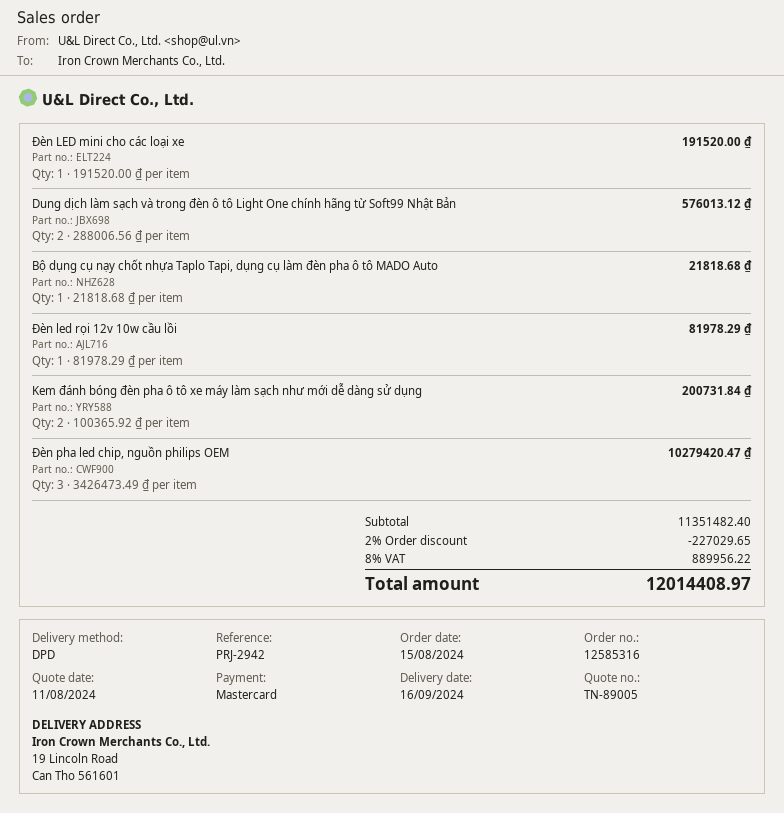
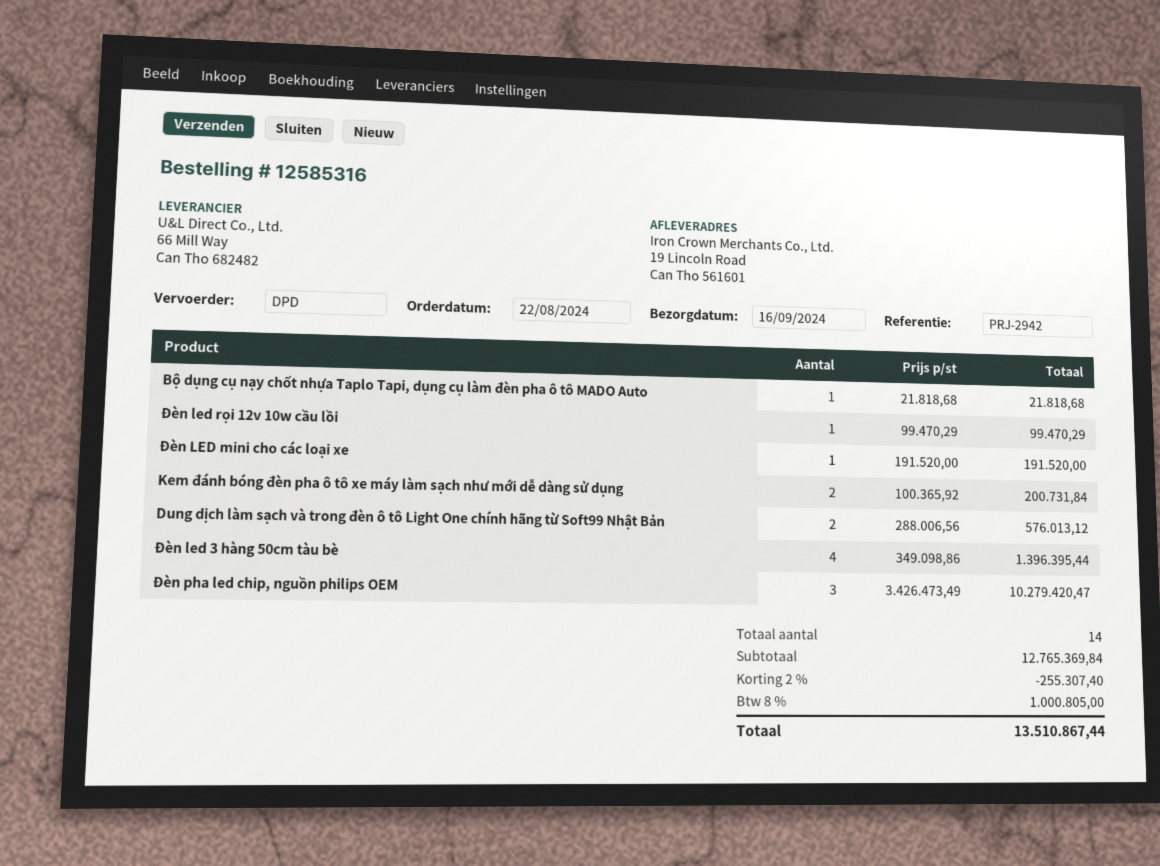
order date: 2024-08-15 -> 2024-08-22
Đèn led rọi 12v 10w cầu lồi: 1 x 81978.29 = 81978.29 -> 1 x 99470.29 = 99470.29
Đèn led 3 hàng 50cm tàu bè: none -> 4 x 349098.86 = 1396395.44
subtotal: 11351482.40 -> 12765369.84
discount: 2% = 227029.65 -> 2% = 255307.40
tax: 8% = 889956.22 -> 8% = 1000805.00
total: 12014408.97 -> 13510867.44

